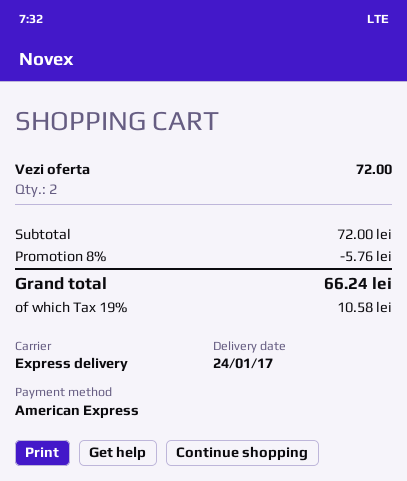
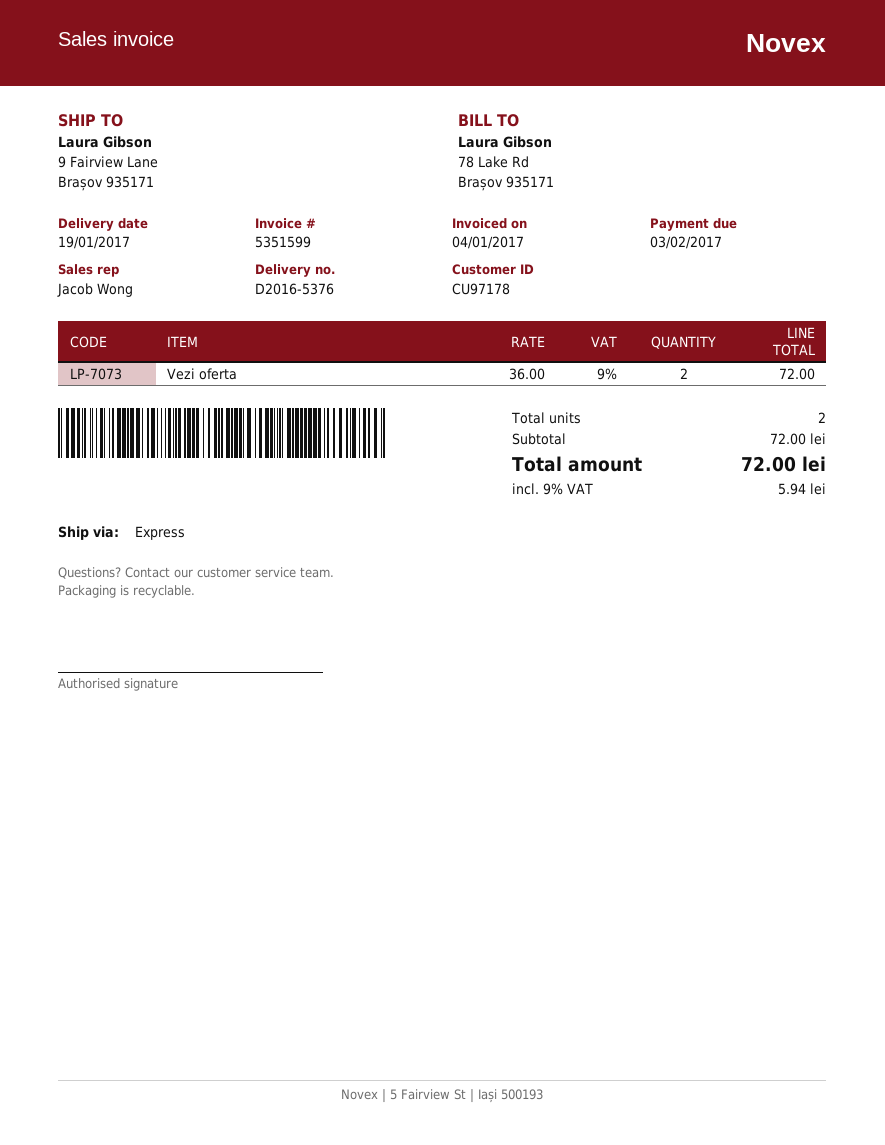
delivery date: 2017-01-24 -> 2017-01-19
discount: 8% = 5.76 -> none
tax: 19% = 10.58 -> 9% = 5.94
total: 66.24 -> 72.00

